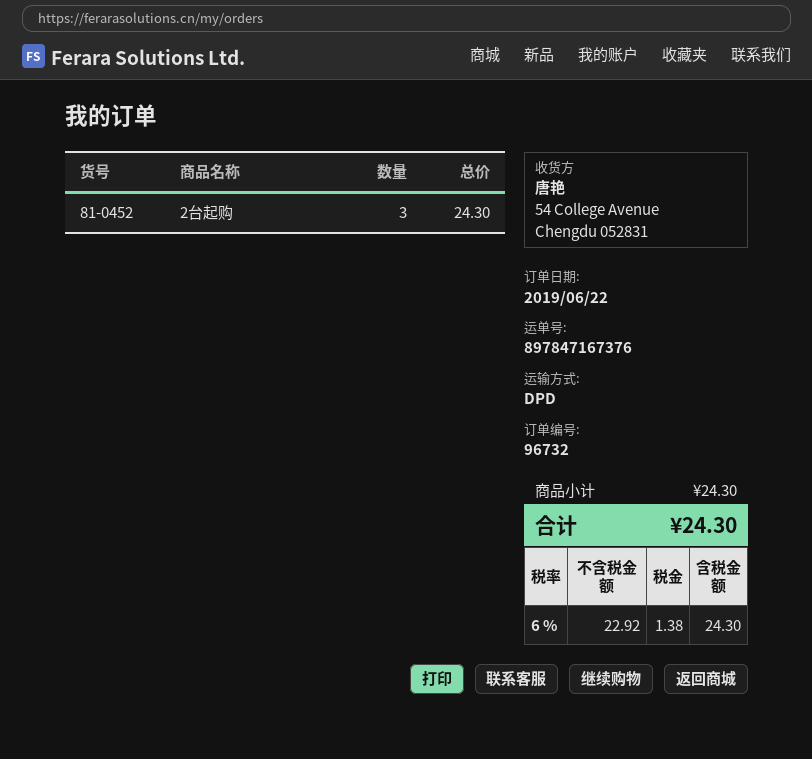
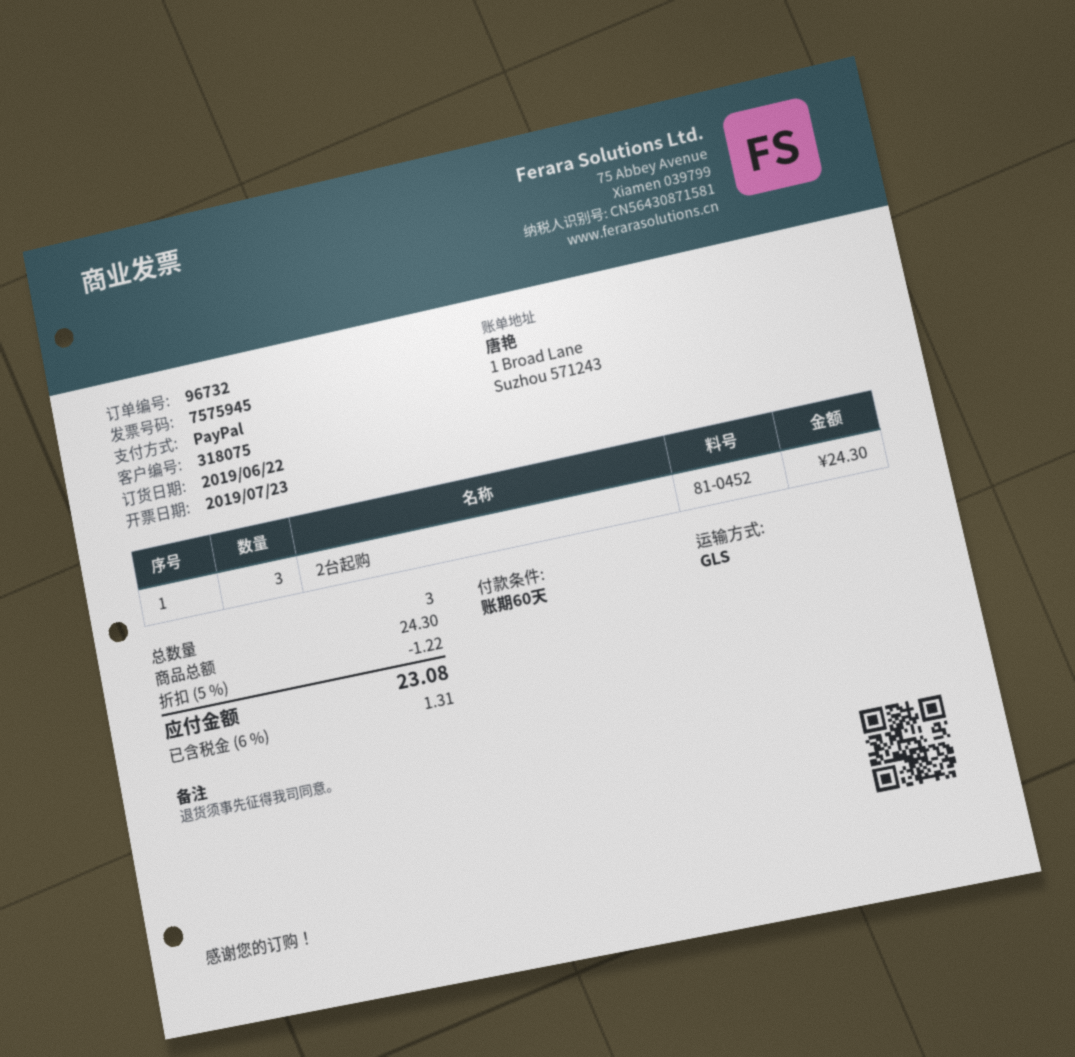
shipping method: DPD -> GLS
discount: none -> 5% = 1.22
tax: 6% = 1.38 -> 6% = 1.31
total: 24.30 -> 23.08

